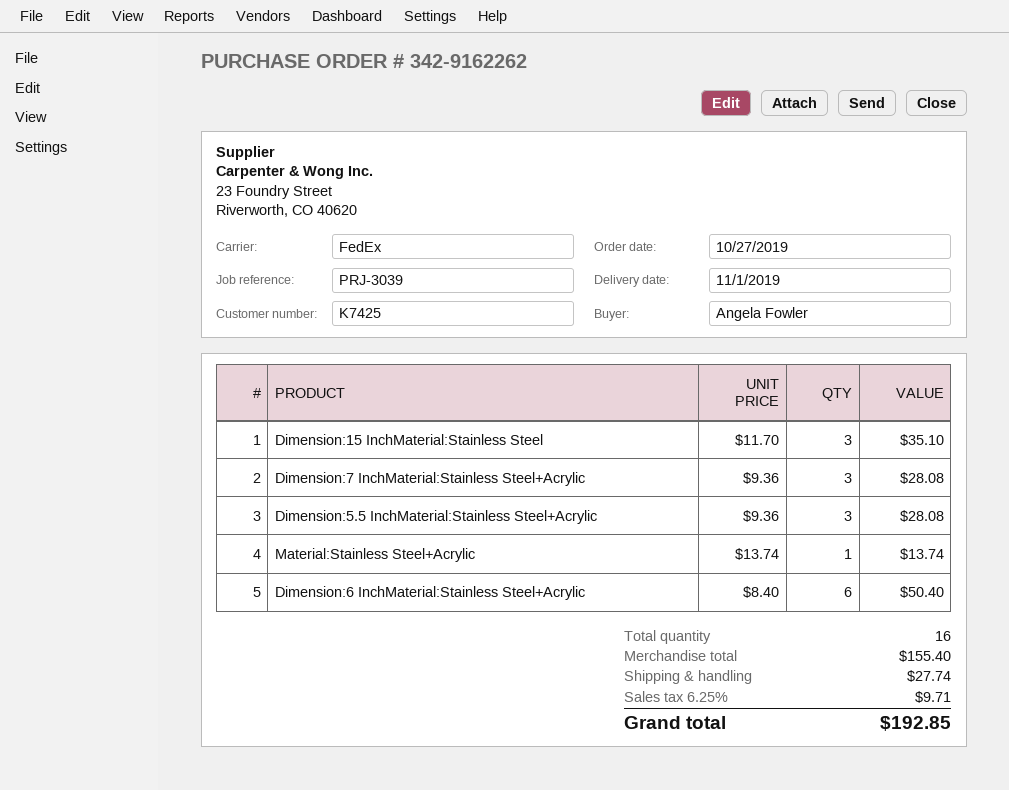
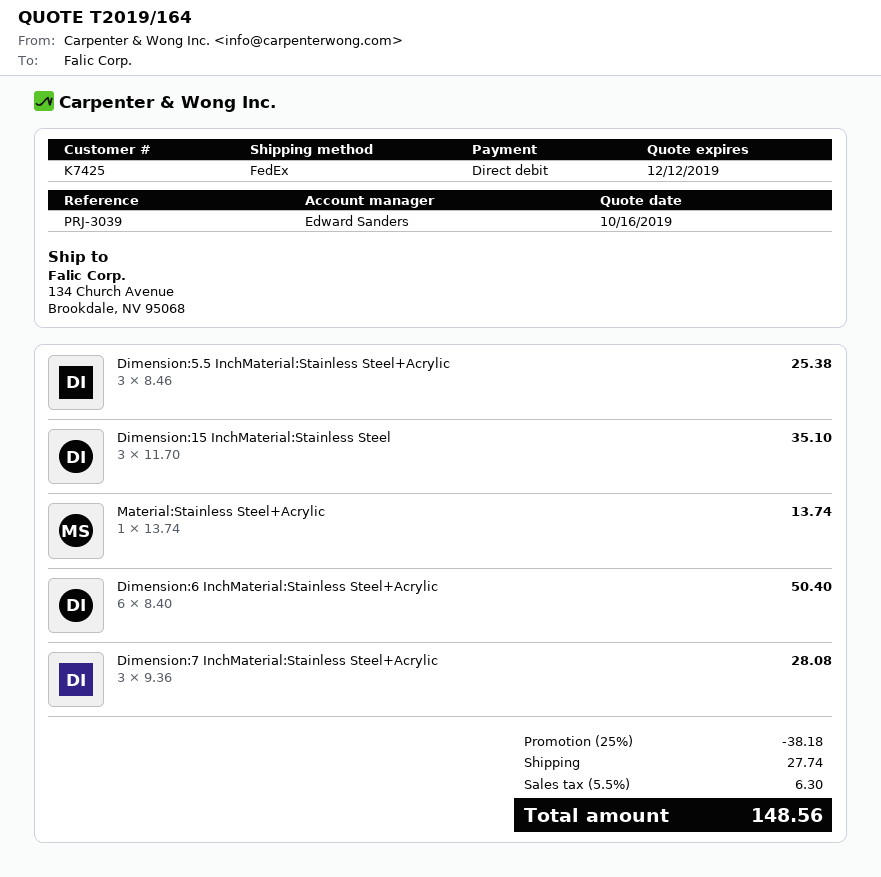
Dimension:5.5 InchMaterial:Stainless Steel+Acrylic: 3 x 9.36 = 28.08 -> 3 x 8.46 = 25.38
discount: none -> 25% = 38.18
tax: 6.25% = 9.71 -> 5.5% = 6.30
total: 192.85 -> 148.56

